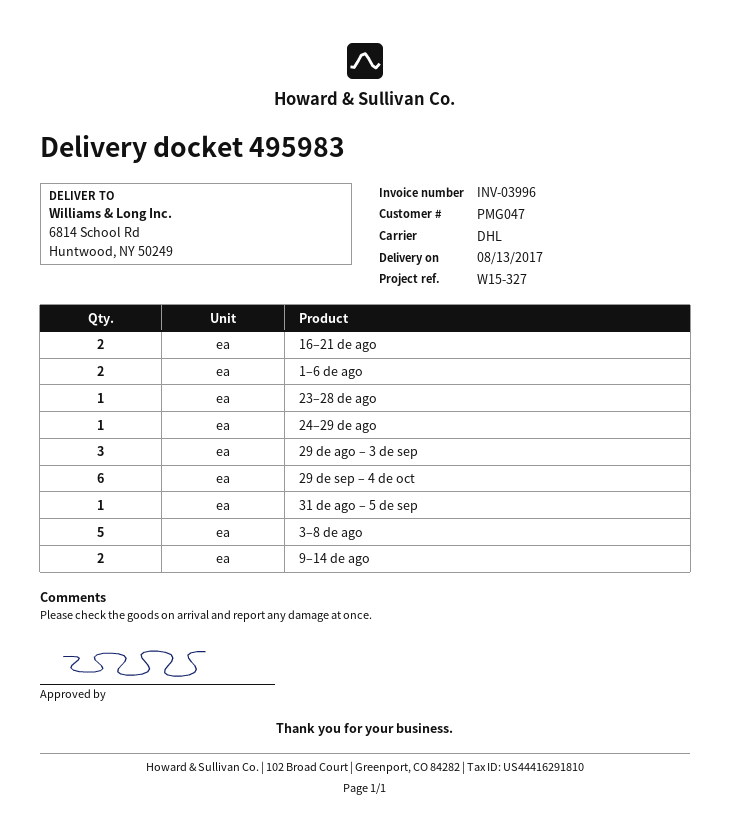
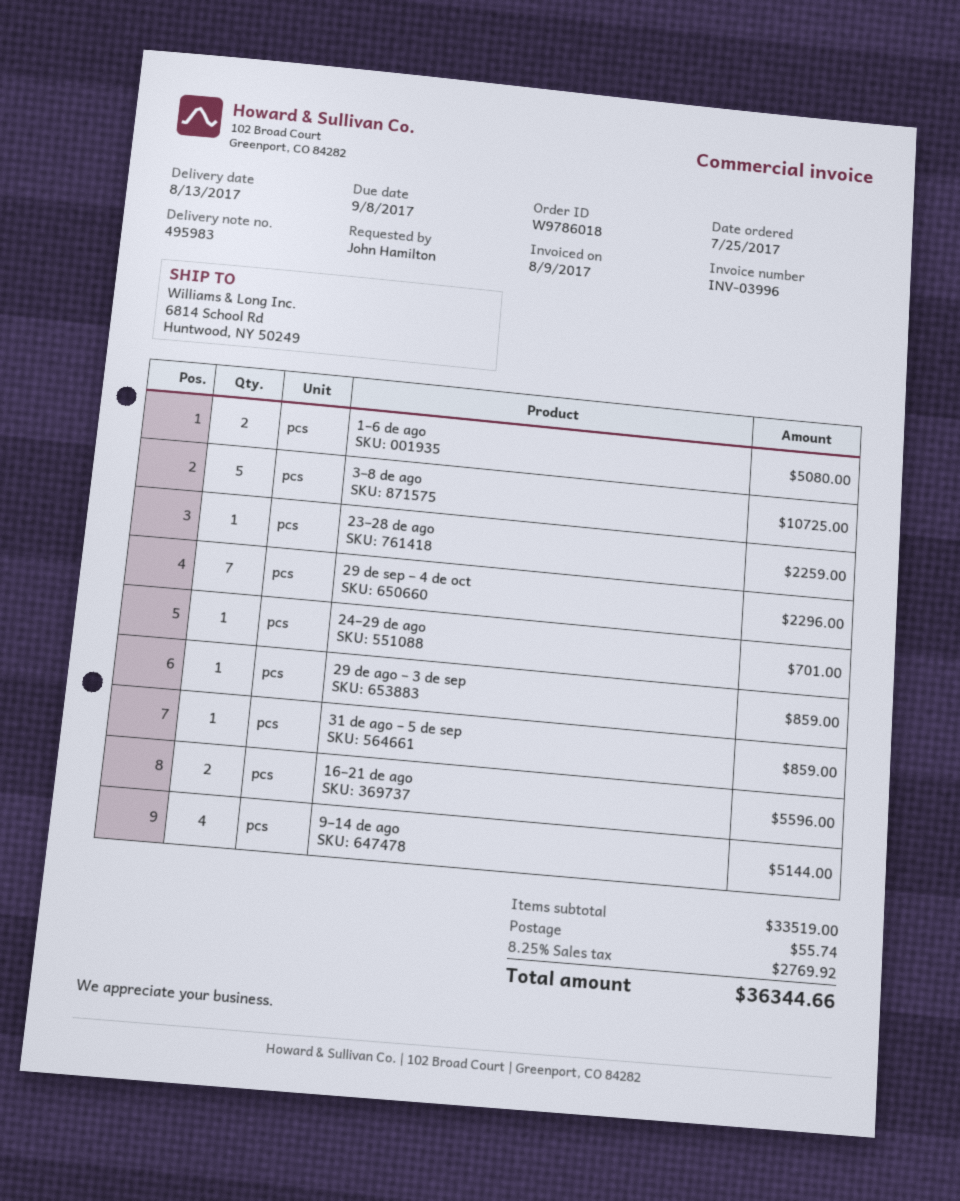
29 de ago – 3 de sep: 3 -> 1
29 de sep – 4 de oct: 6 -> 7
9–14 de ago: 2 -> 4

